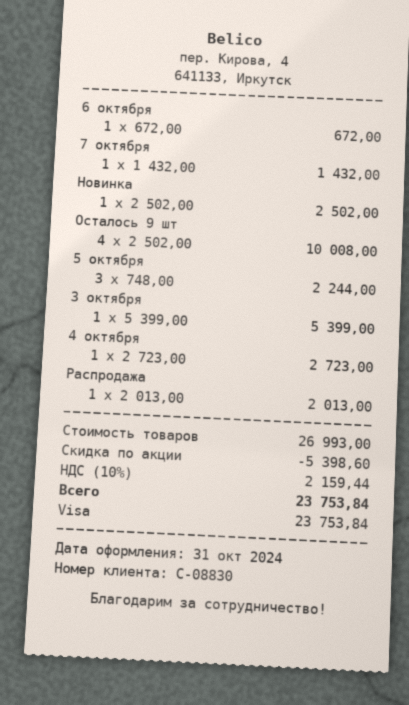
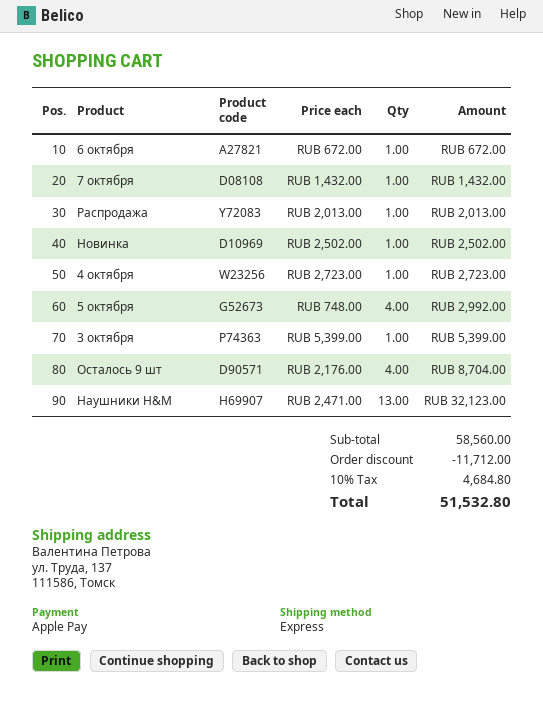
payment method: Visa -> Apple Pay
Осталось 9 шт: 4 x 2502.00 = 10008.00 -> 4 x 2176.00 = 8704.00
5 октября: 3 x 748.00 = 2244.00 -> 4 x 748.00 = 2992.00
Наушники H&M: none -> 13 x 2471.00 = 32123.00
subtotal: 26993.00 -> 58560.00
discount: 5398.60 -> 11712.00
tax: 10% = 2159.44 -> 10% = 4684.80
total: 23753.84 -> 51532.80

